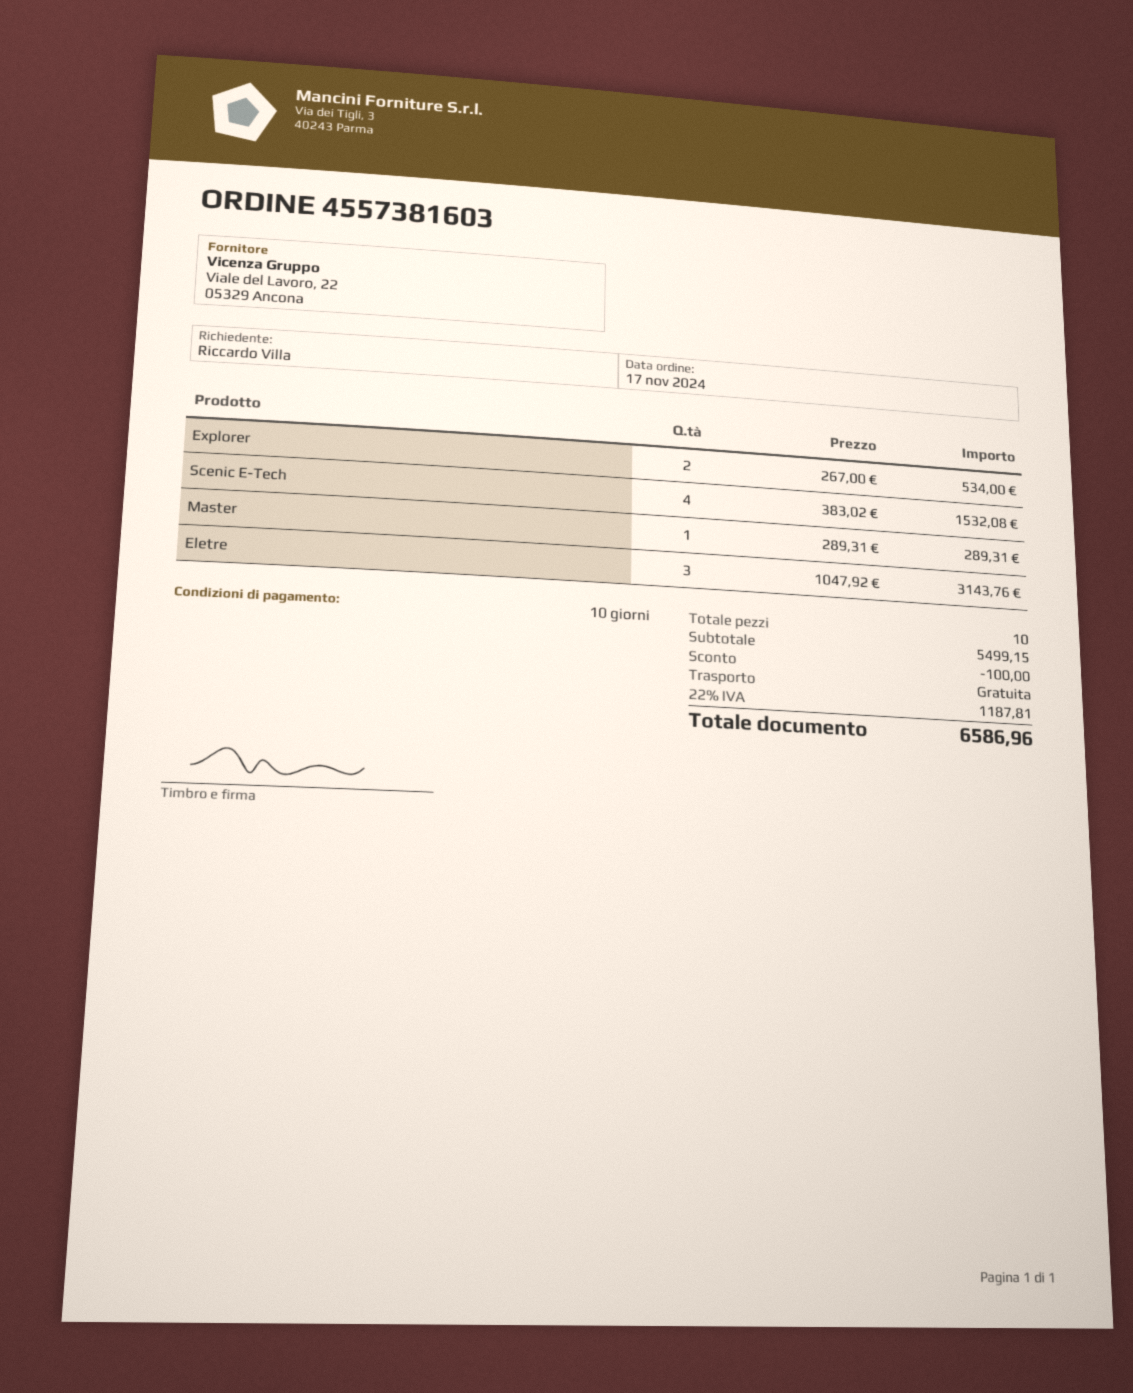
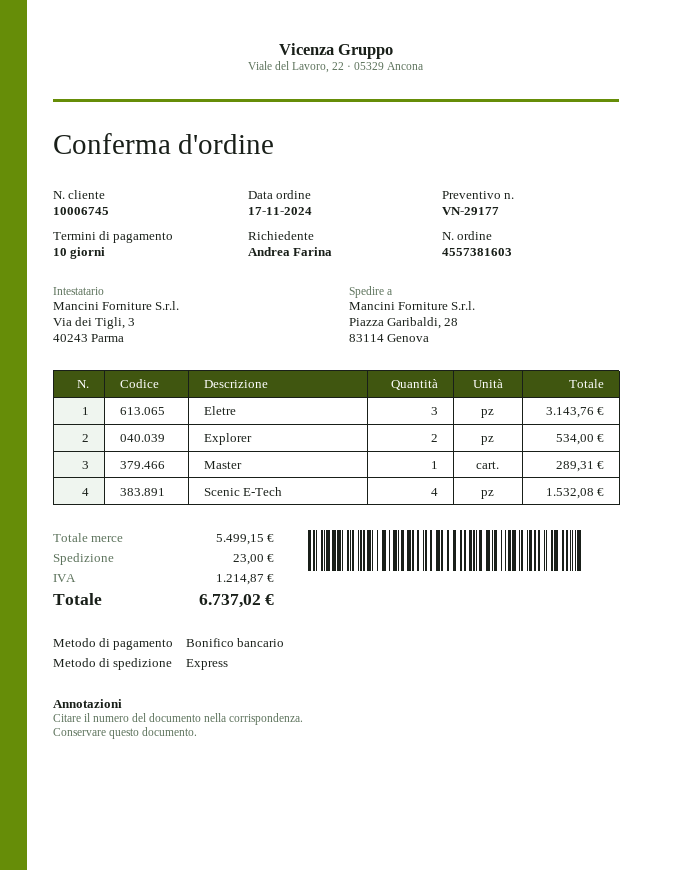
ordered by: Riccardo Villa -> Andrea Farina
discount: 100.00 -> none
shipping: 0.00 -> 23.00
tax: 1187.81 -> 1214.87
total: 6586.96 -> 6737.02

